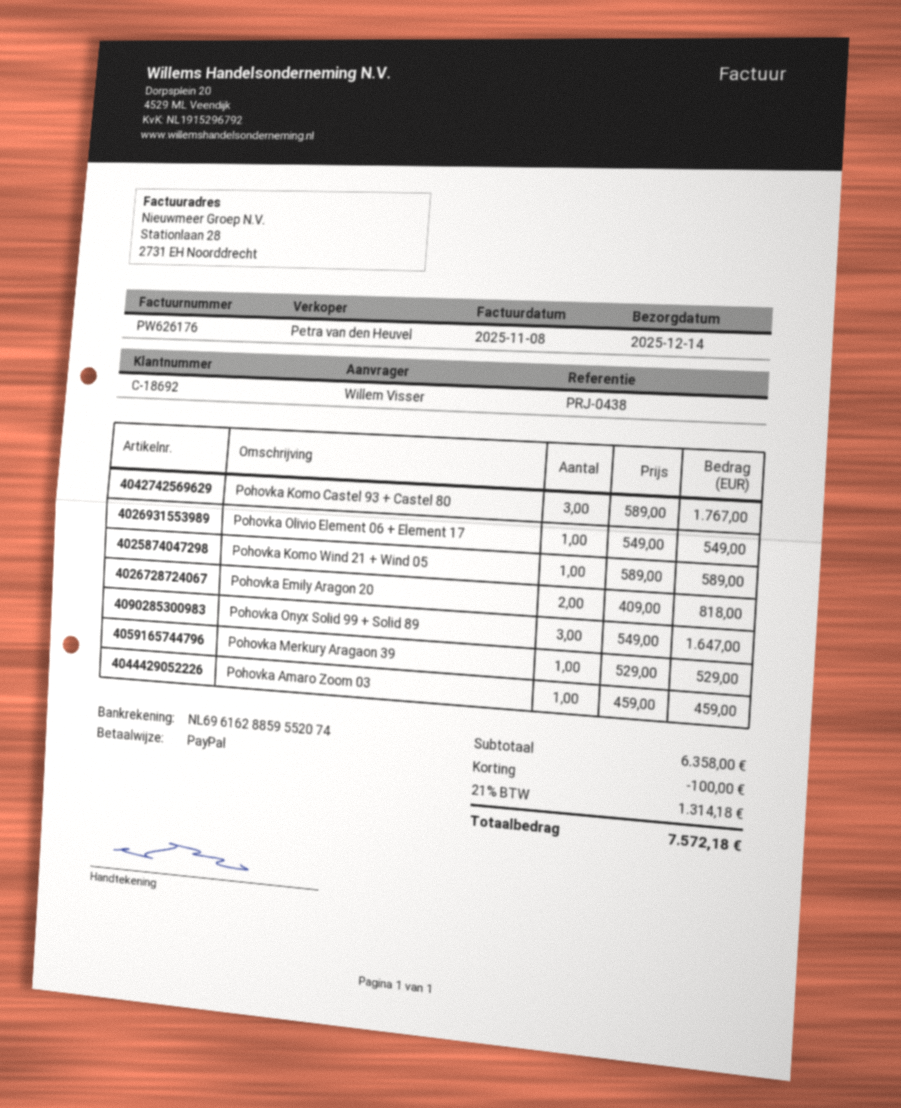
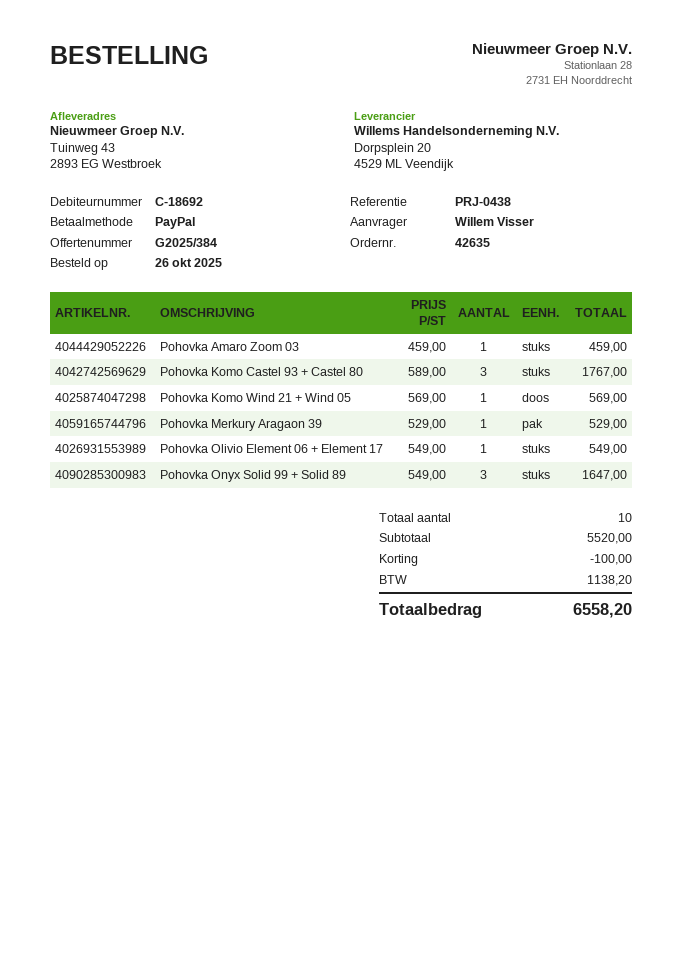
Pohovka Komo Wind 21 + Wind 05: 1 x 589.00 = 589.00 -> 1 x 569.00 = 569.00
Pohovka Emily Aragon 20: 2 x 409.00 = 818.00 -> none
subtotal: 6358.00 -> 5520.00
tax: 1314.18 -> 1138.20
total: 7572.18 -> 6558.20

